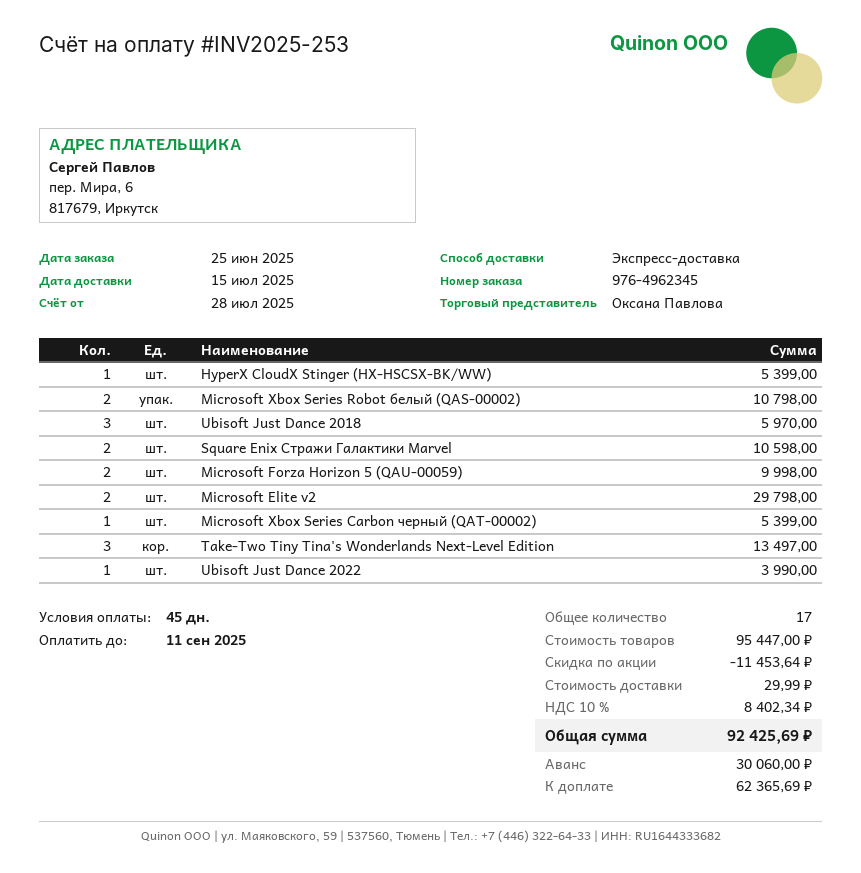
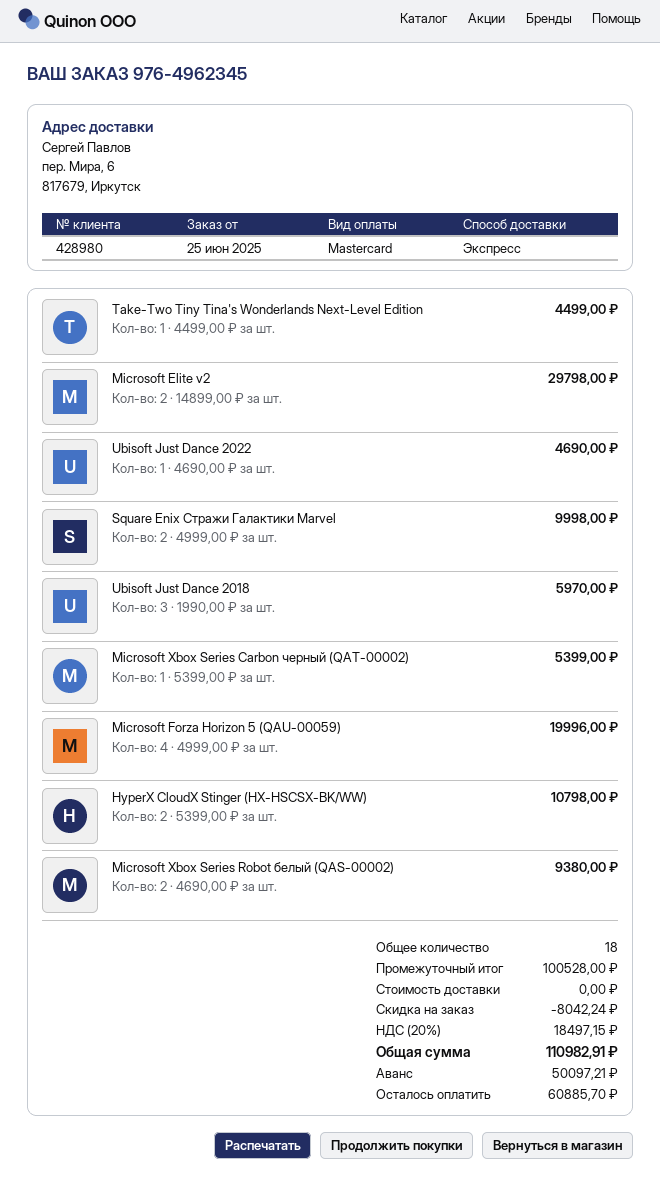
HyperX CloudX Stinger (HX-HSCSX-BK/WW): 1 for 5399.00 -> 2 for 10798.00
Microsoft Xbox Series Robot белый (QAS-00002): 2 for 10798.00 -> 2 for 9380.00
Square Enix Стражи Галактики Marvel: 2 for 10598.00 -> 2 for 9998.00
Microsoft Forza Horizon 5 (QAU-00059): 2 for 9998.00 -> 4 for 19996.00
Take-Two Tiny Tina's Wonderlands Next-Level Edition: 3 for 13497.00 -> 1 for 4499.00
Ubisoft Just Dance 2022: 1 for 3990.00 -> 1 for 4690.00
total quantity: 17 -> 18
subtotal: 95447.00 -> 100528.00
discount: 11453.64 -> 8042.24
shipping: 29.99 -> 0.00
tax: 10% = 8402.34 -> 20% = 18497.15
total: 92425.69 -> 110982.91
deposit: 30060.00 -> 50097.21
balance: 62365.69 -> 60885.70

